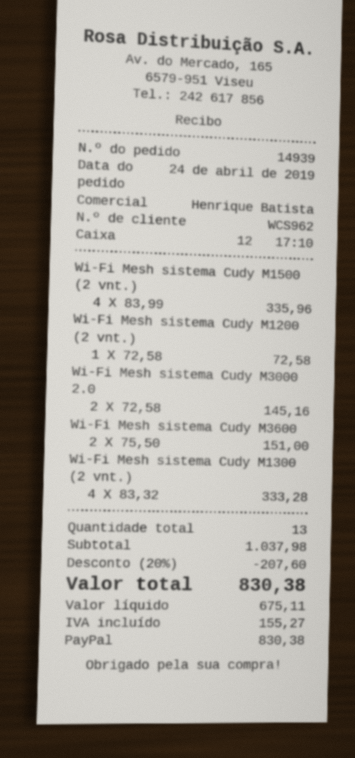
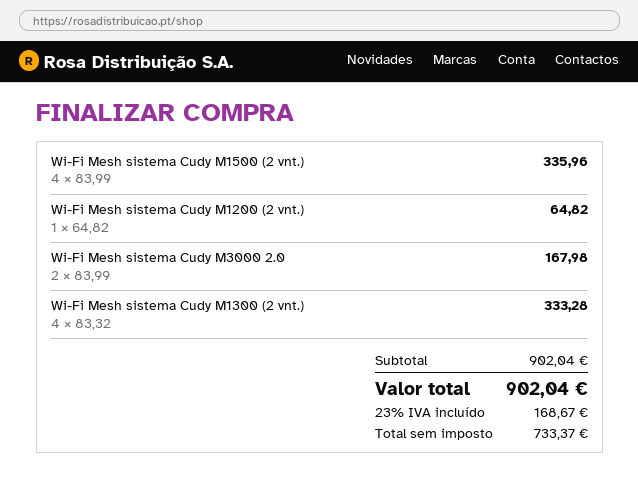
Wi-Fi Mesh sistema Cudy M1200 (2 vnt.): 1 x 72.58 = 72.58 -> 1 x 64.82 = 64.82
Wi-Fi Mesh sistema Cudy M3000 2.0: 2 x 72.58 = 145.16 -> 2 x 83.99 = 167.98
Wi-Fi Mesh sistema Cudy M3600: 2 x 75.50 = 151.00 -> none
subtotal: 1037.98 -> 902.04
discount: 20% = 207.60 -> none
net: 675.11 -> 733.37
tax: 155.27 -> 168.67
total: 830.38 -> 902.04

